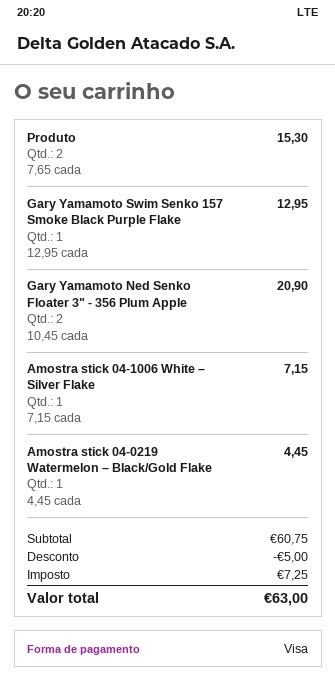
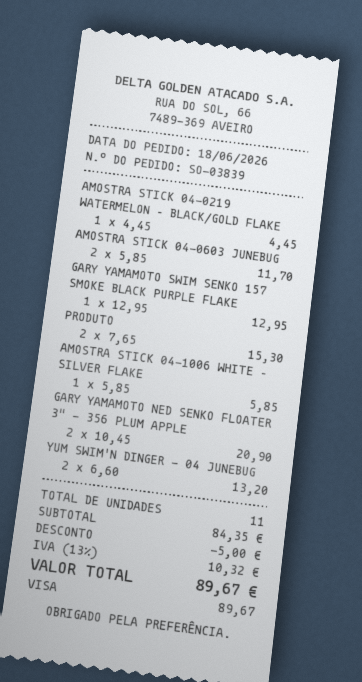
Amostra stick 04-1006 White – Silver Flake: 1 x 7.15 = 7.15 -> 1 x 5.85 = 5.85
AMOSTRA STICK 04-0603 JUNEBUG: none -> 2 x 5.85 = 11.70
YUM SWIM'N DINGER - 04 JUNEBUG: none -> 2 x 6.60 = 13.20
subtotal: 60.75 -> 84.35
tax: 7.25 -> 10.32
total: 63.00 -> 89.67

